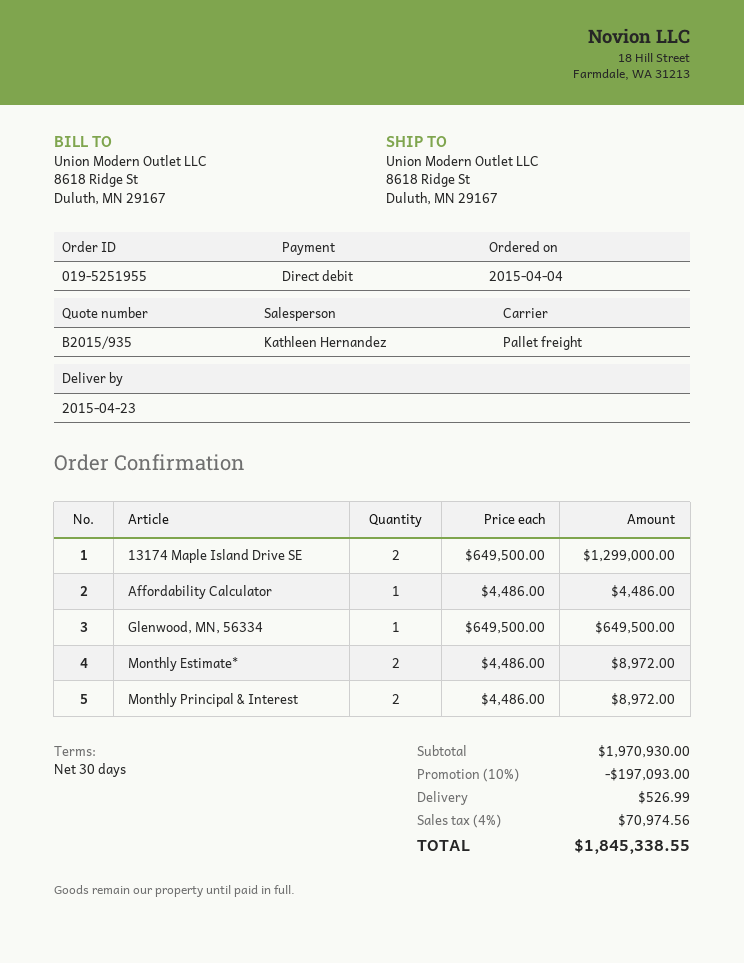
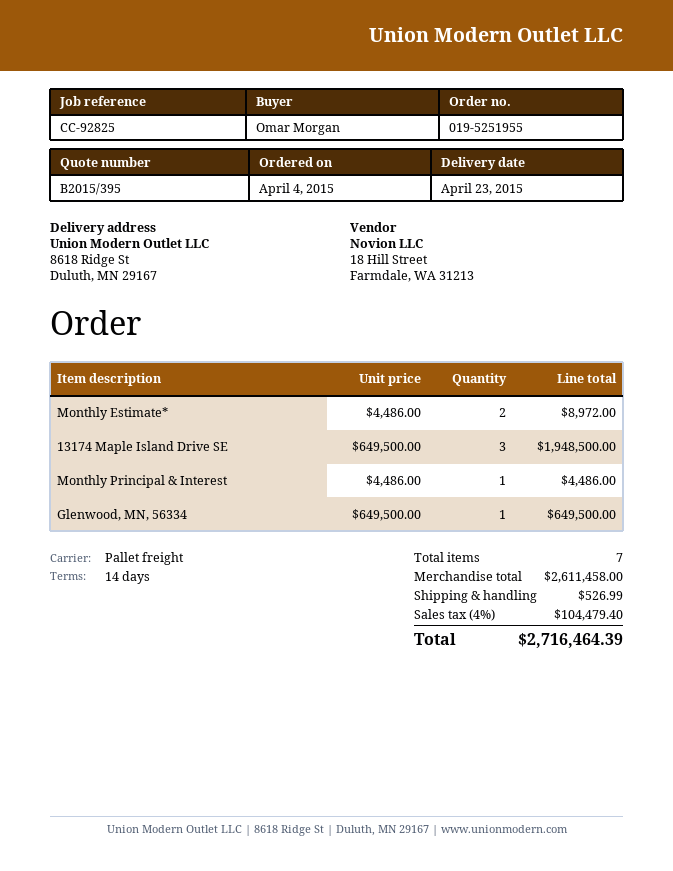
quote number: B2015/935 -> B2015/395
payment terms: 30 days -> 14 days
13174 Maple Island Drive SE: 2 x 649500.00 = 1299000.00 -> 3 x 649500.00 = 1948500.00
Affordability Calculator: 1 x 4486.00 = 4486.00 -> none
Monthly Principal & Interest: 2 x 4486.00 = 8972.00 -> 1 x 4486.00 = 4486.00
subtotal: 1970930.00 -> 2611458.00
discount: 10% = 197093.00 -> none
tax: 4% = 70974.56 -> 4% = 104479.40
total: 1845338.55 -> 2716464.39

